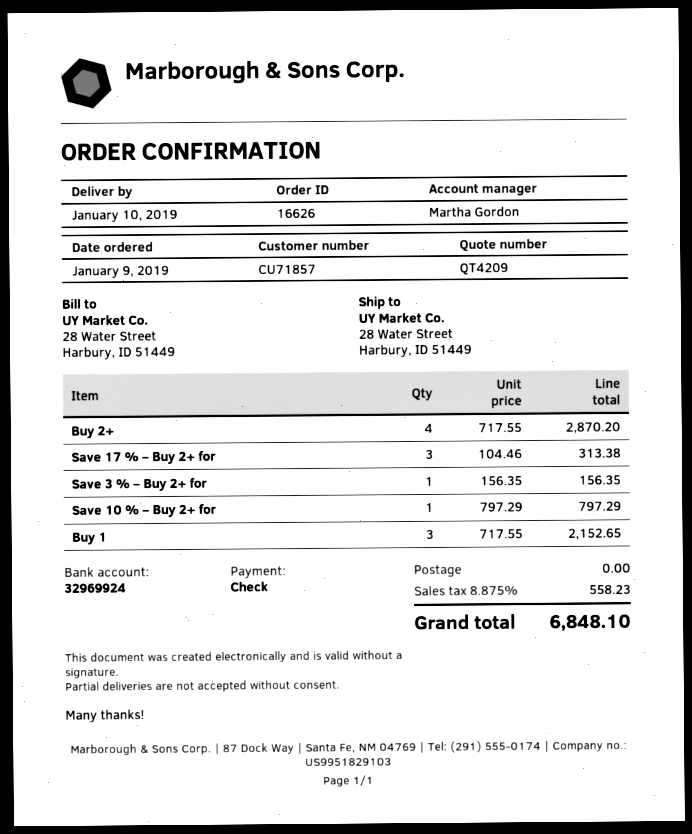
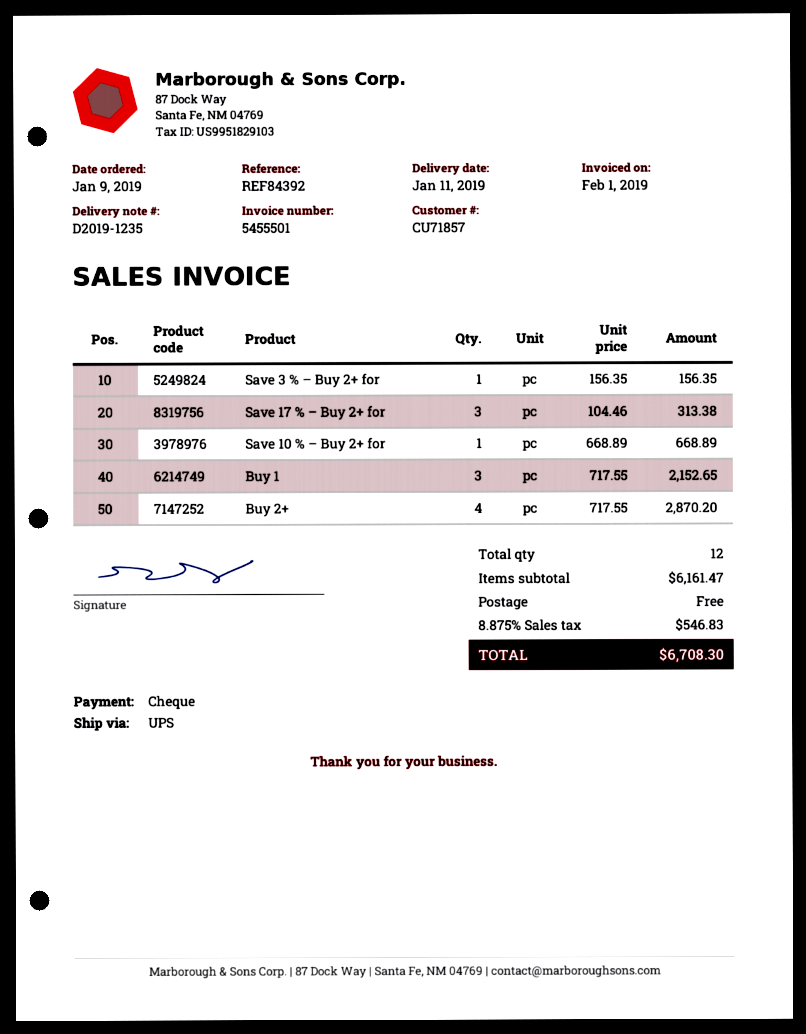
delivery date: 2019-01-10 -> 2019-01-11
Save 10 % – Buy 2+ for: 1 x 797.29 = 797.29 -> 1 x 668.89 = 668.89
tax: 8.875% = 558.23 -> 8.875% = 546.83
total: 6848.10 -> 6708.30

